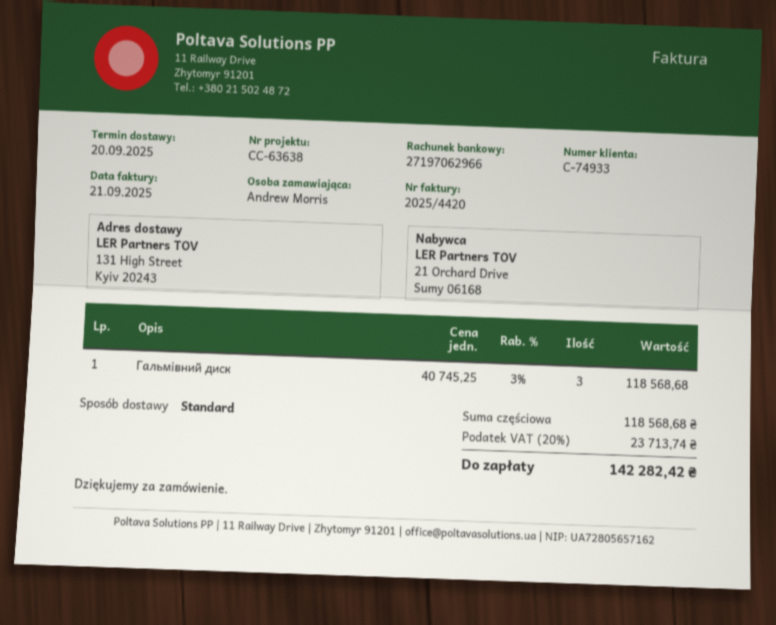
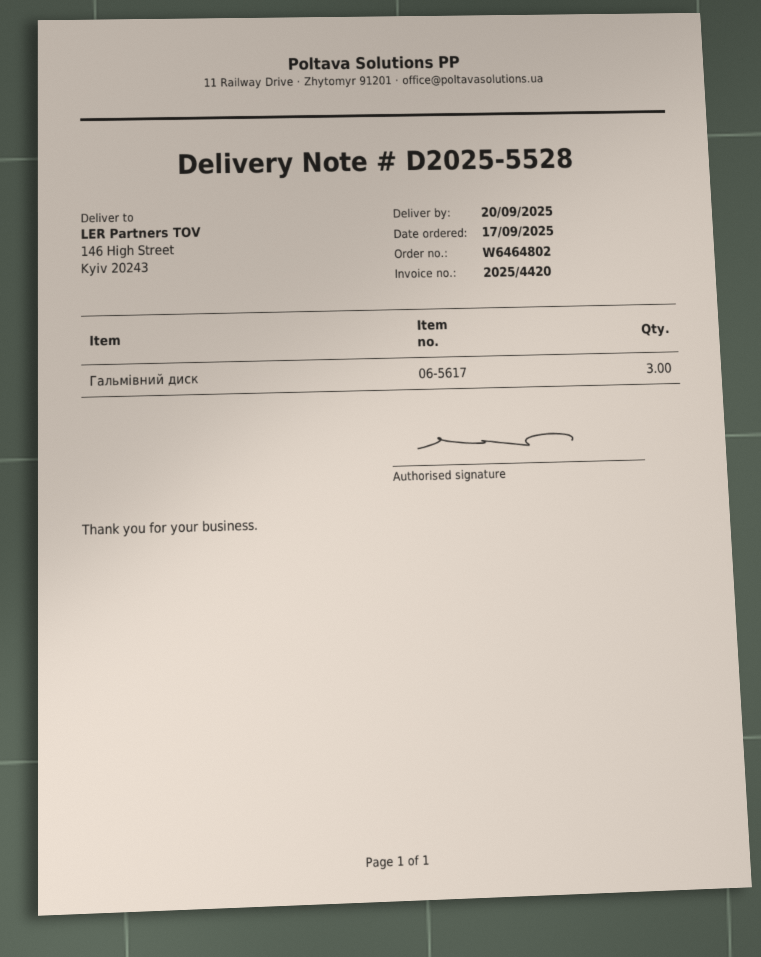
ship to: 131 High Street, Kyiv 20243 -> 146 High Street, Kyiv 20243

